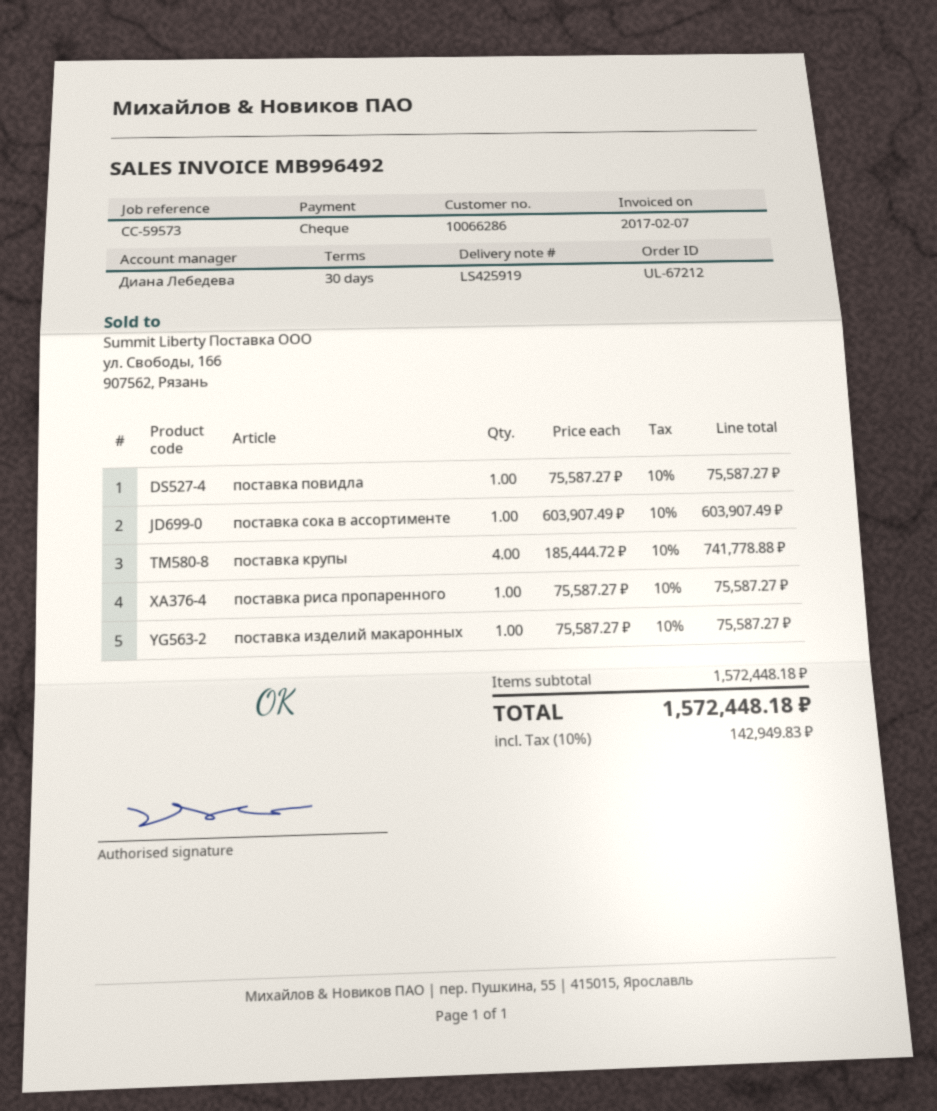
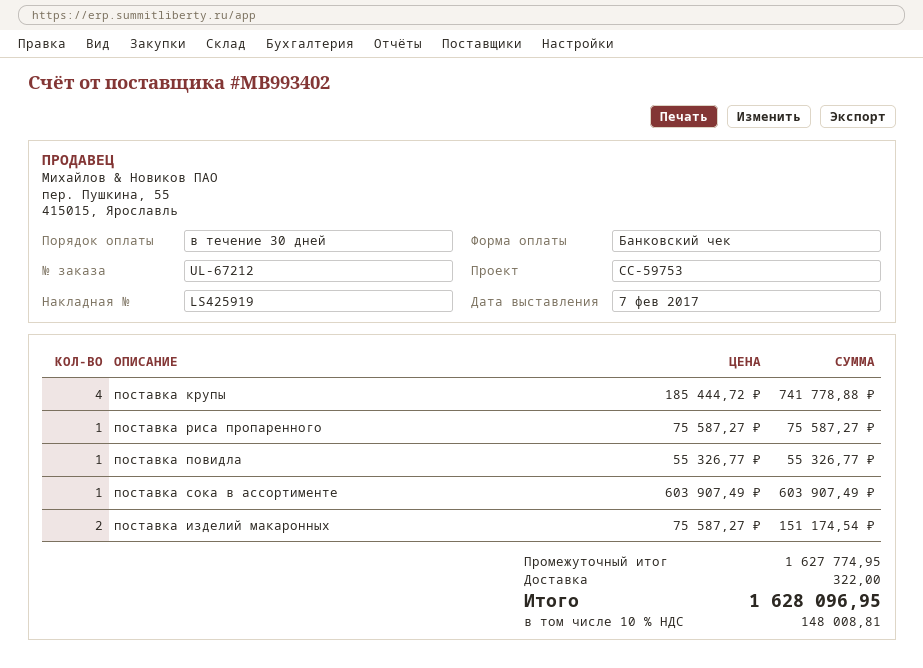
invoice number: MB996492 -> MB993402
reference: CC-59573 -> CC-59753
поставка повидла: 1 x 75587.27 = 75587.27 -> 1 x 55326.77 = 55326.77
поставка изделий макаронных: 1 x 75587.27 = 75587.27 -> 2 x 75587.27 = 151174.54
subtotal: 1572448.18 -> 1627774.95
shipping: none -> 322.00
tax: 10% = 142949.83 -> 10% = 148008.81
total: 1572448.18 -> 1628096.95

